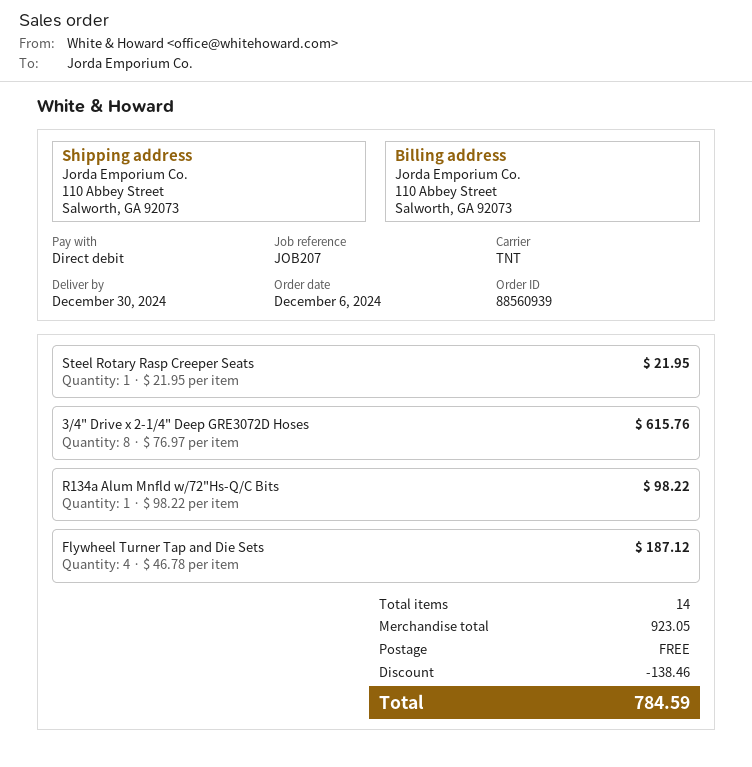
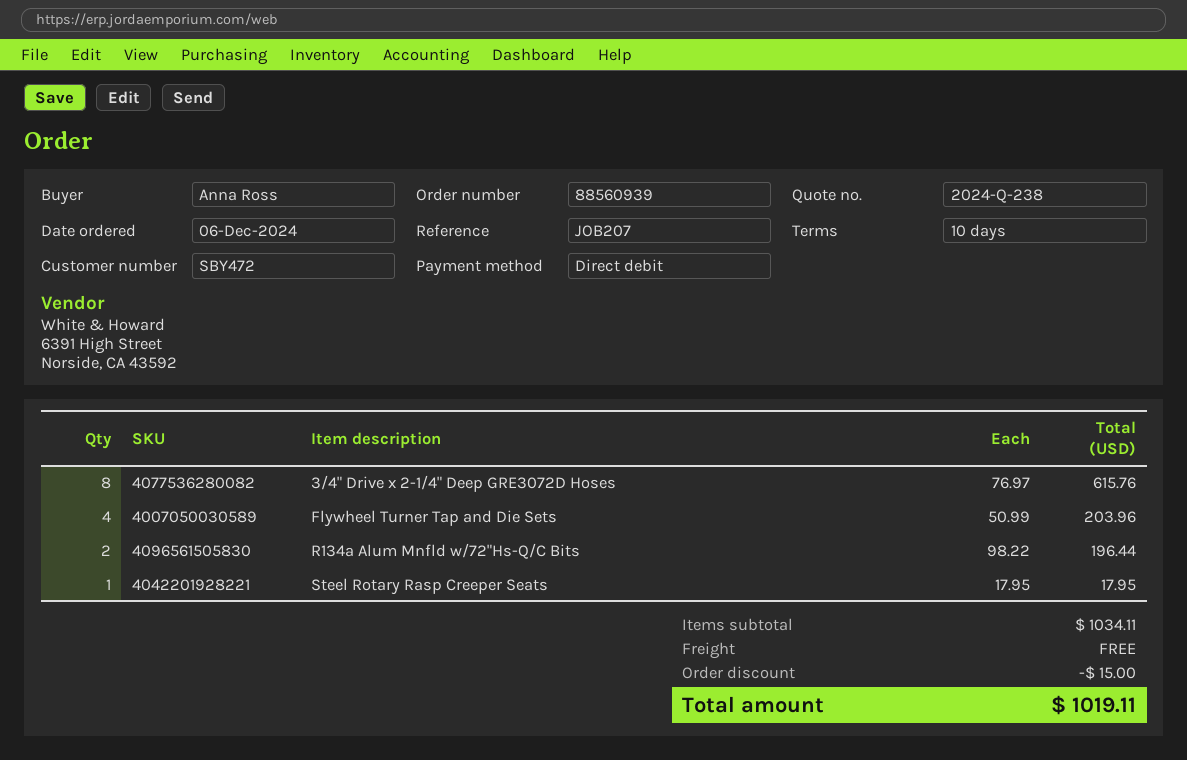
Steel Rotary Rasp Creeper Seats: 1 x 21.95 = 21.95 -> 1 x 17.95 = 17.95
R134a Alum Mnfld w/72"Hs-Q/C Bits: 1 x 98.22 = 98.22 -> 2 x 98.22 = 196.44
Flywheel Turner Tap and Die Sets: 4 x 46.78 = 187.12 -> 4 x 50.99 = 203.96
subtotal: 923.05 -> 1034.11
discount: 138.46 -> 15.00
total: 784.59 -> 1019.11

